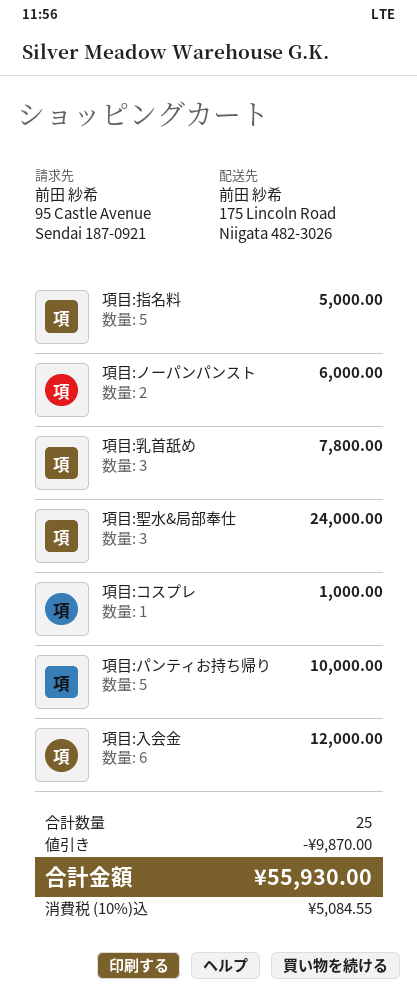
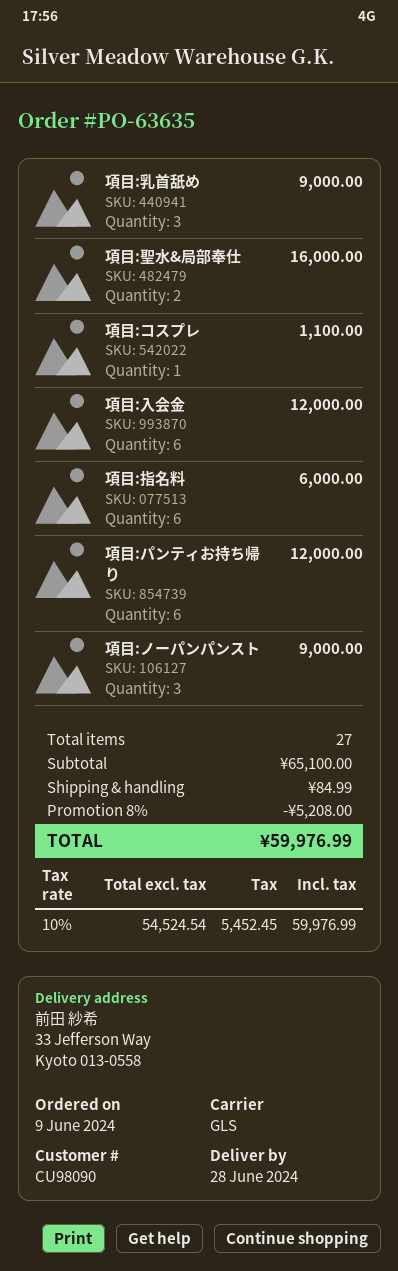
ship to: 175 Lincoln Road, Niigata 482-3026 -> 33 Jefferson Way, Kyoto 013-0558
項目:指名料: 5 for 5000.00 -> 6 for 6000.00
項目:ノーパンパンスト: 2 for 6000.00 -> 3 for 9000.00
項目:乳首舐め: 3 for 7800.00 -> 3 for 9000.00
項目:聖水&局部奉仕: 3 for 24000.00 -> 2 for 16000.00
項目:コスプレ: 1 for 1000.00 -> 1 for 1100.00
項目:パンティお持ち帰り: 5 for 10000.00 -> 6 for 12000.00
total quantity: 25 -> 27
discount: 9870.00 -> 5208.00
shipping: none -> 84.99
tax: 10% = 5084.55 -> 10% = 5452.45
total: 55930.00 -> 59976.99

